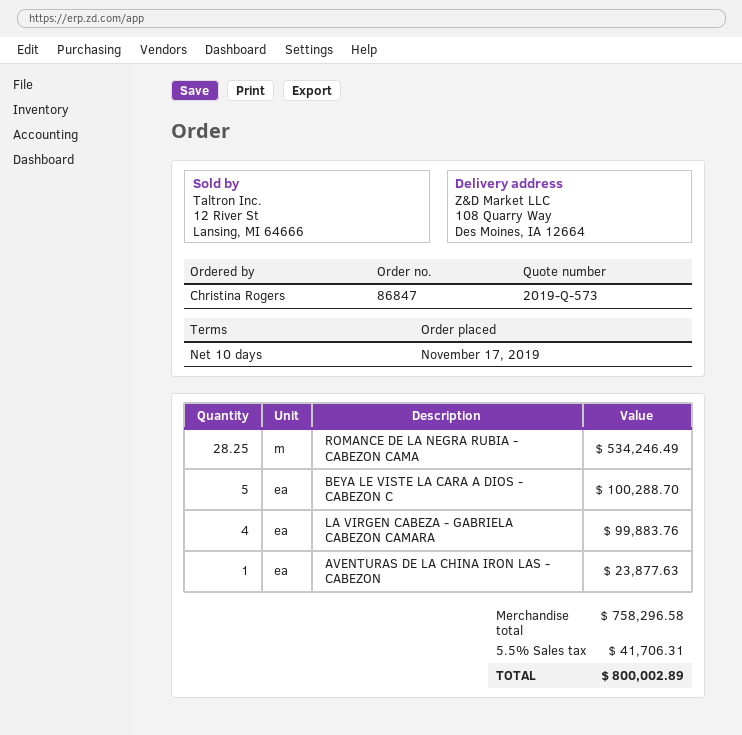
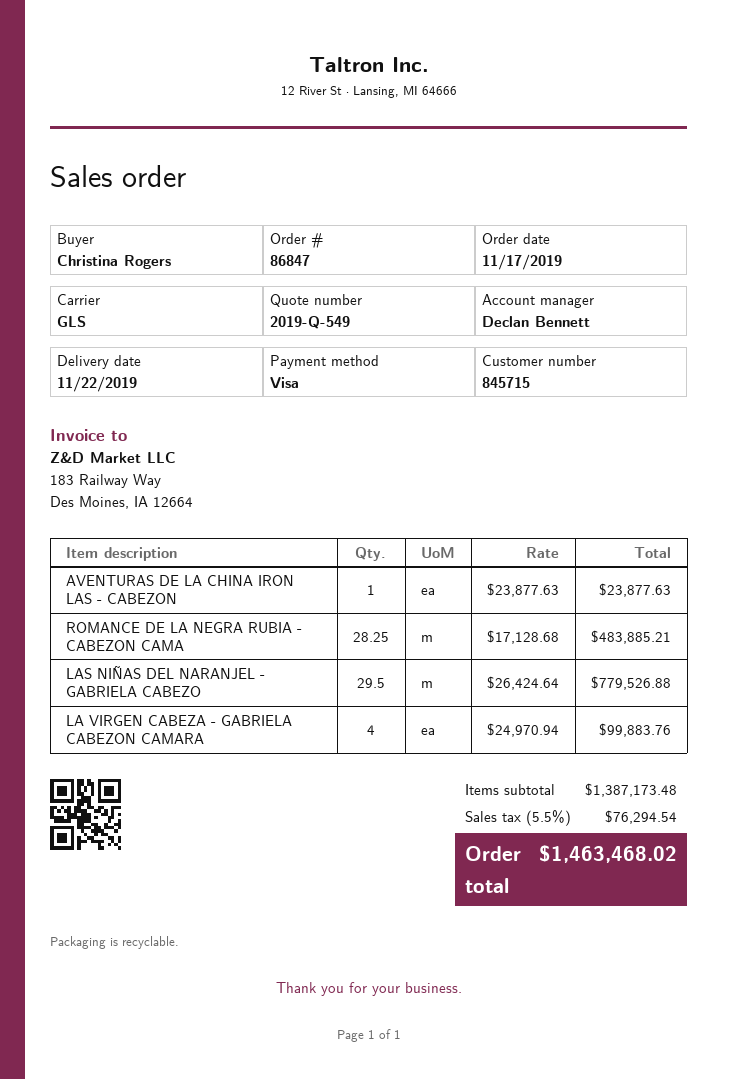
quote number: 2019-Q-573 -> 2019-Q-549
ROMANCE DE LA NEGRA RUBIA - CABEZON CAMA: 28.25 for 534246.49 -> 28.25 for 483885.21
BEYA LE VISTE LA CARA A DIOS - CABEZON C: 5 for 100288.70 -> none
LAS NIÑAS DEL NARANJEL - GABRIELA CABEZO: none -> 29.5 for 779526.88
subtotal: 758296.58 -> 1387173.48
tax: 5.5% = 41706.31 -> 5.5% = 76294.54
total: 800002.89 -> 1463468.02

